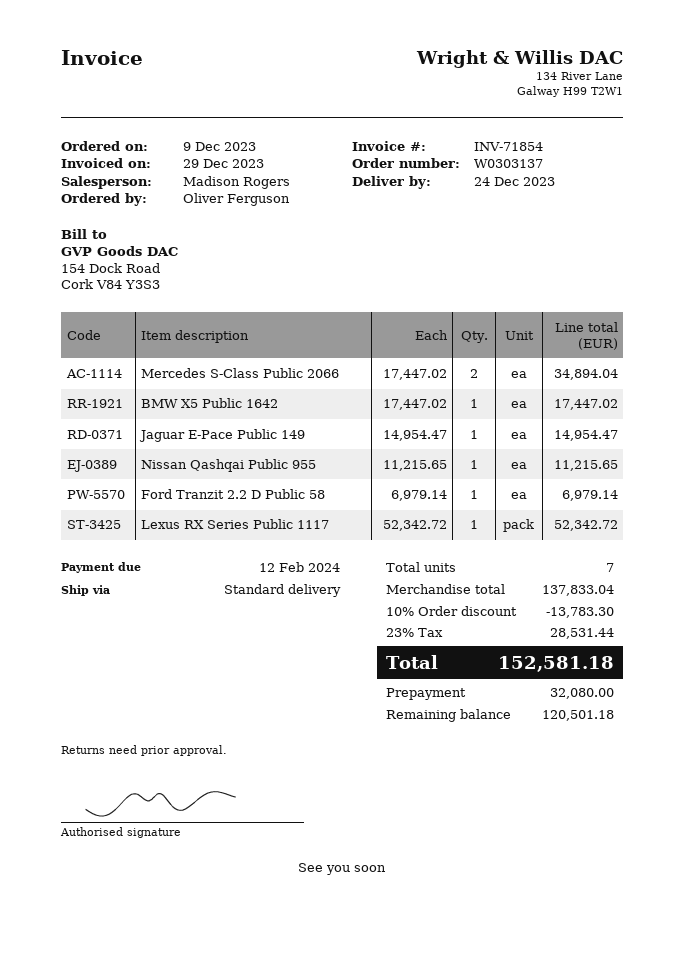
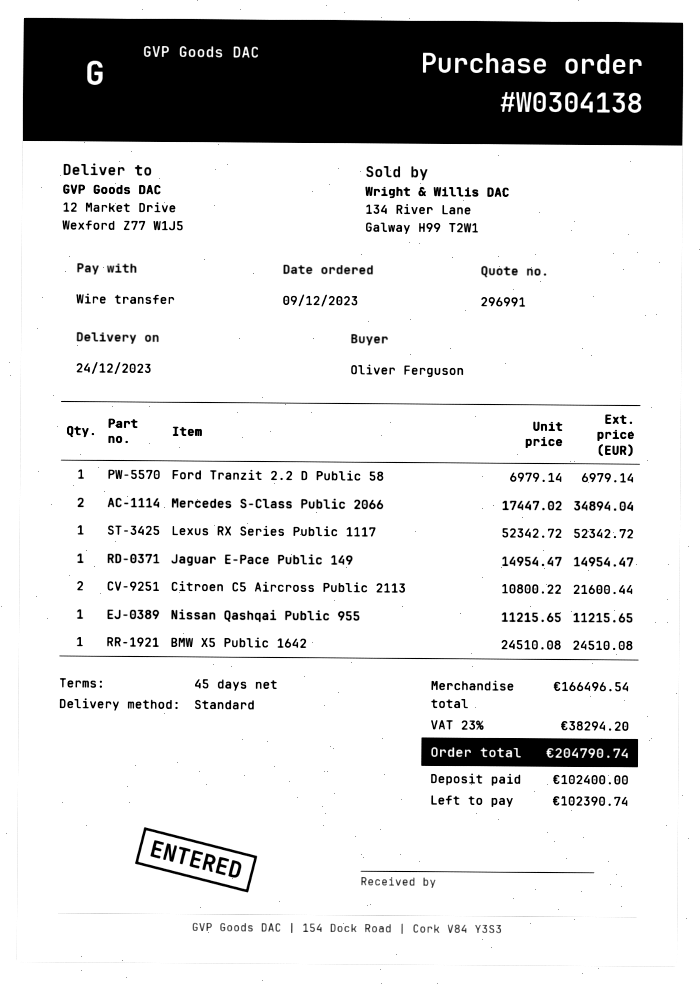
order number: W0303137 -> W0304138
BMW X5 Public 1642: 1 x 17447.02 = 17447.02 -> 1 x 24510.08 = 24510.08
Citroen C5 Aircross Public 2113: none -> 2 x 10800.22 = 21600.44
subtotal: 137833.04 -> 166496.54
discount: 10% = 13783.30 -> none
tax: 23% = 28531.44 -> 23% = 38294.20
total: 152581.18 -> 204790.74
deposit: 32080.00 -> 102400.00
balance: 120501.18 -> 102390.74

